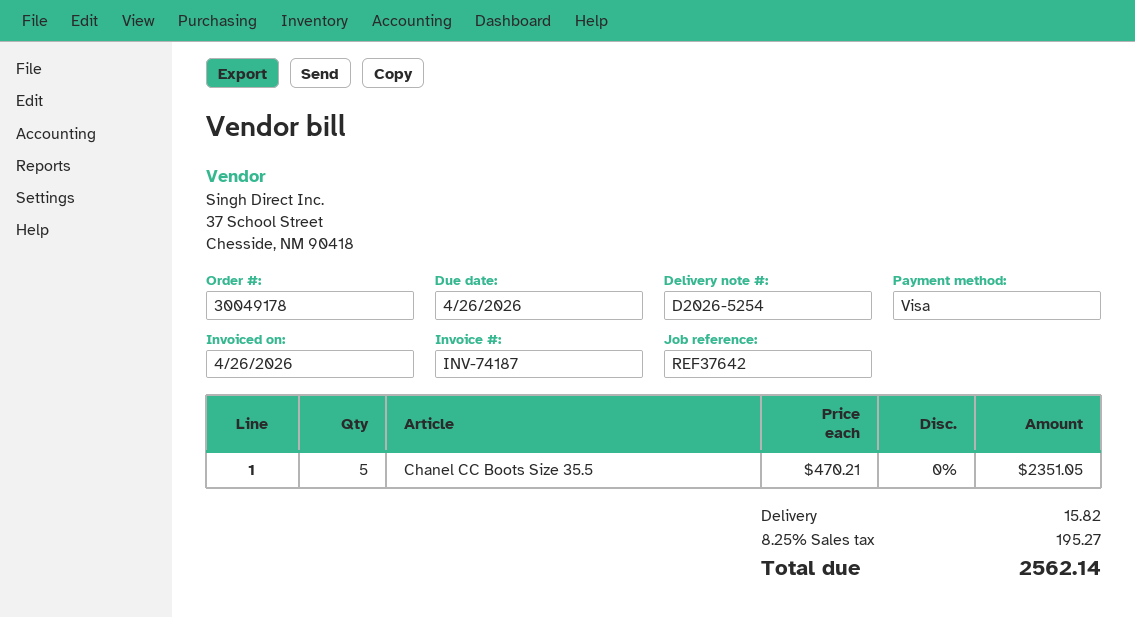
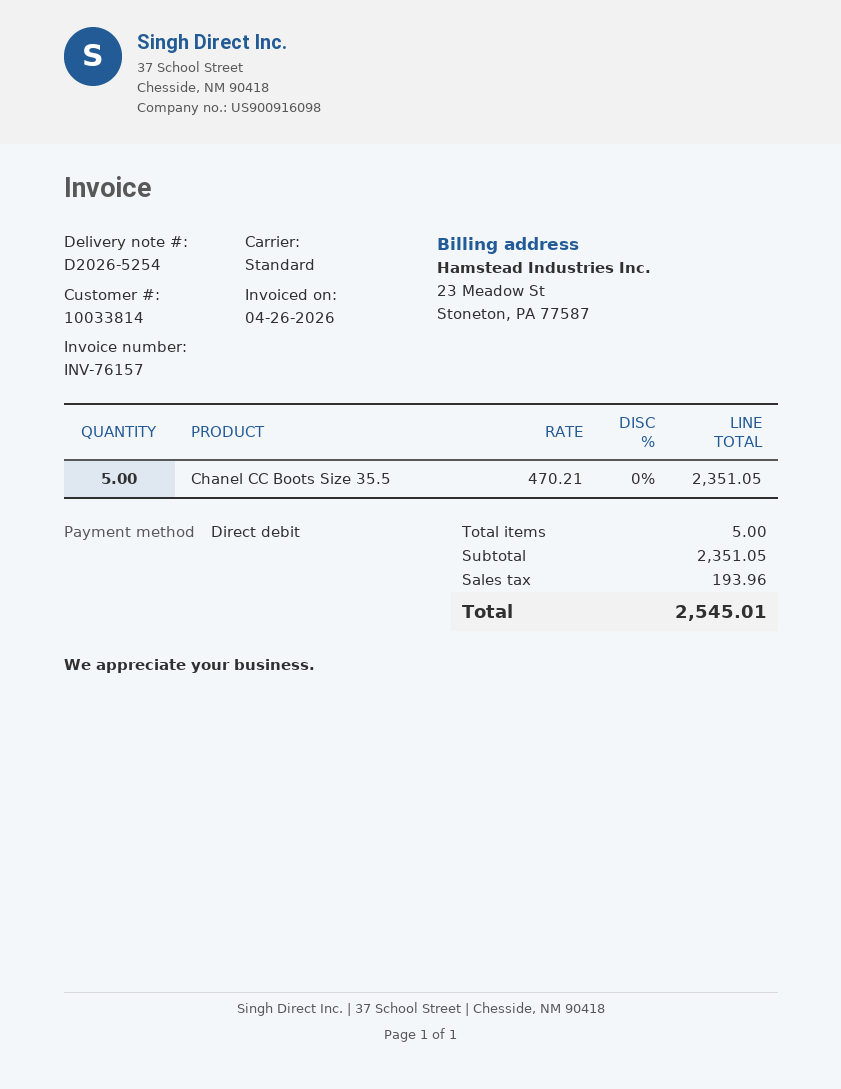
invoice number: INV-74187 -> INV-76157
payment method: Visa -> direct debit
shipping: 15.82 -> none
tax: 195.27 -> 193.96
total: 2562.14 -> 2545.01

